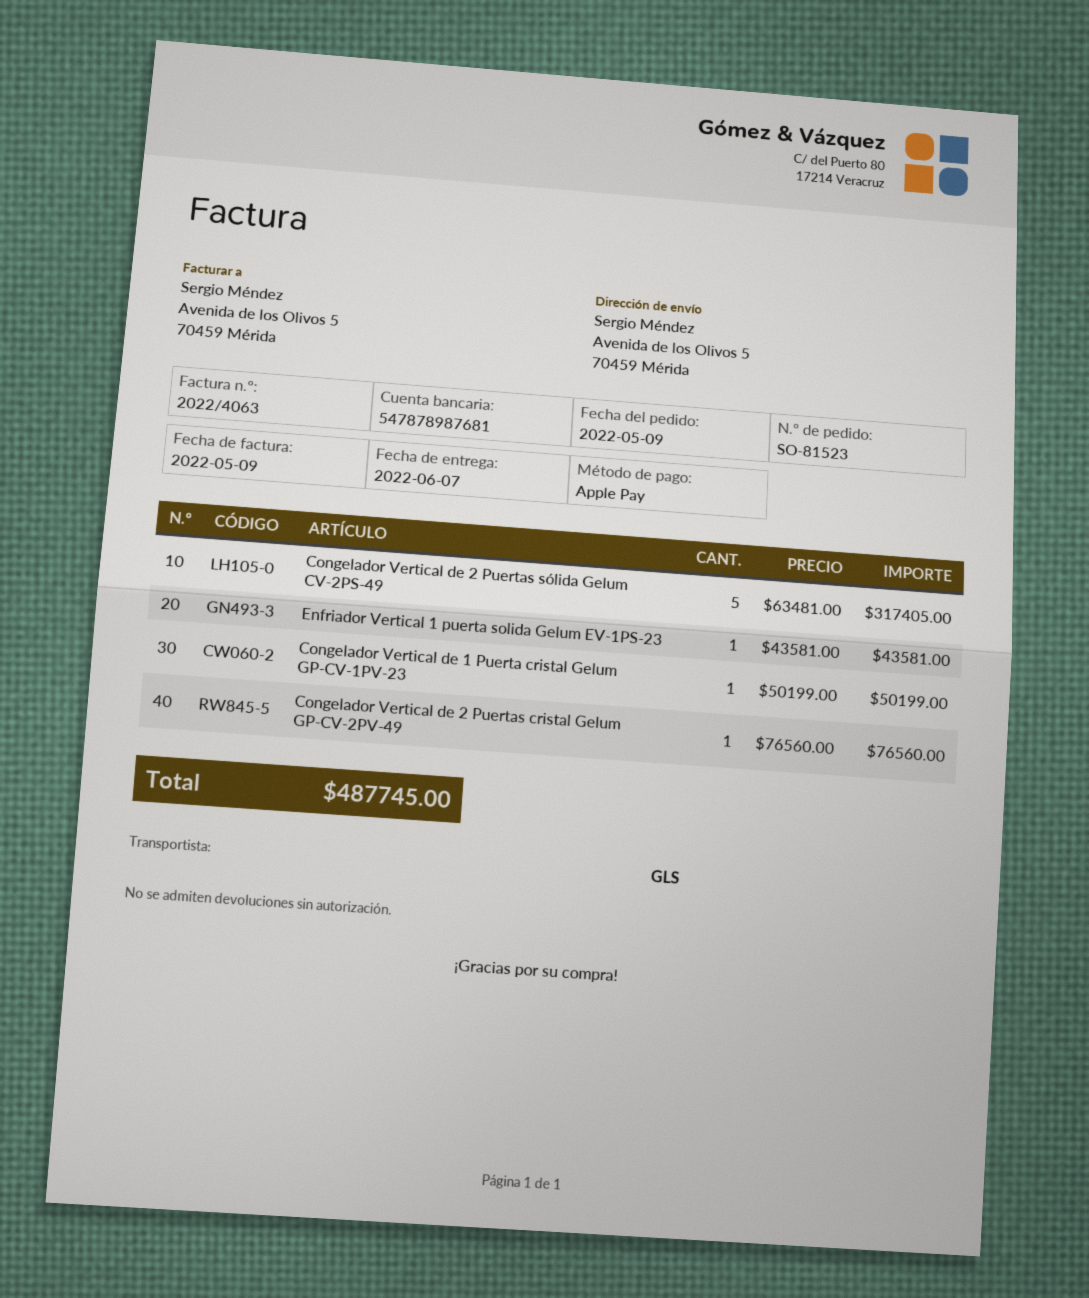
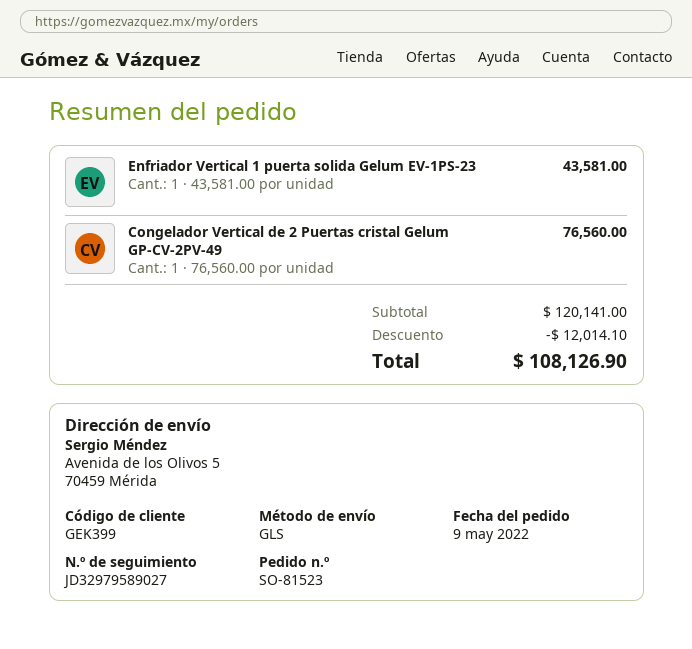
Congelador Vertical de 2 Puertas sólida Gelum CV-2PS-49: 5 x 63481.00 = 317405.00 -> none
Congelador Vertical de 1 Puerta cristal Gelum GP-CV-1PV-23: 1 x 50199.00 = 50199.00 -> none
discount: none -> 12014.10
total: 487745.00 -> 108126.90

